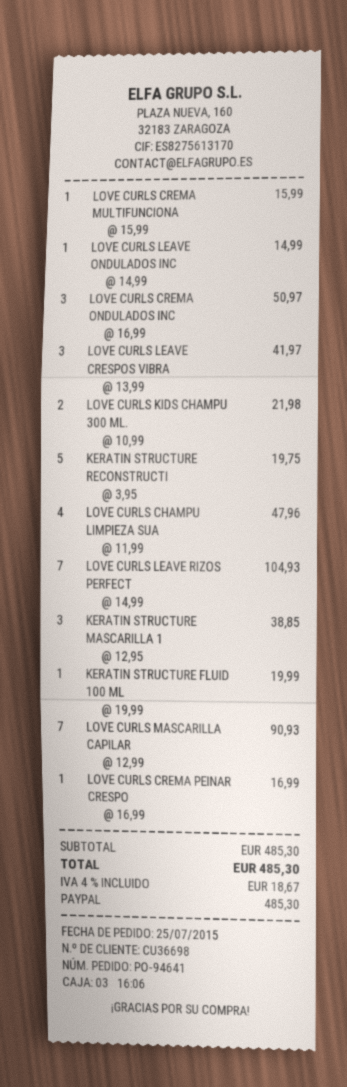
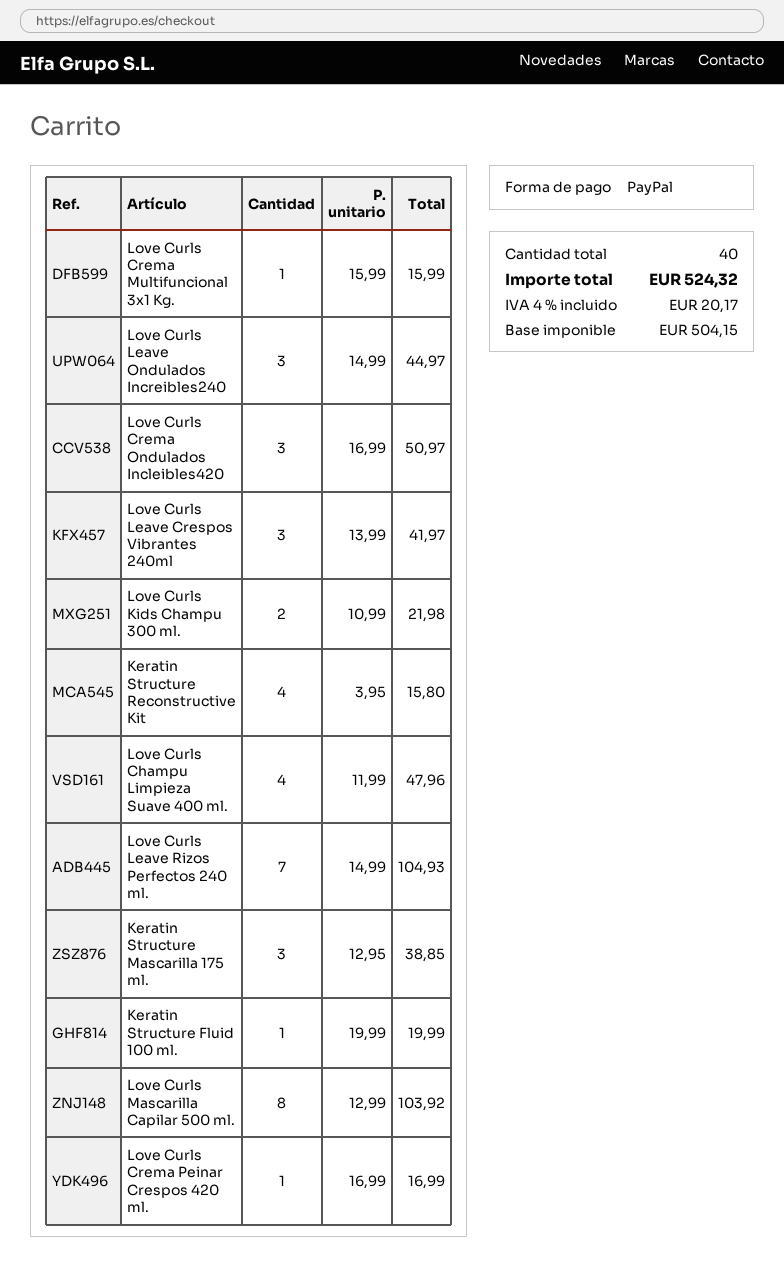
LOVE CURLS LEAVE ONDULADOS INC: 1 x 14.99 = 14.99 -> 3 x 14.99 = 44.97
KERATIN STRUCTURE RECONSTRUCTI: 5 x 3.95 = 19.75 -> 4 x 3.95 = 15.80
LOVE CURLS MASCARILLA CAPILAR: 7 x 12.99 = 90.93 -> 8 x 12.99 = 103.92
tax: 4% = 18.67 -> 4% = 20.17
total: 485.30 -> 524.32

